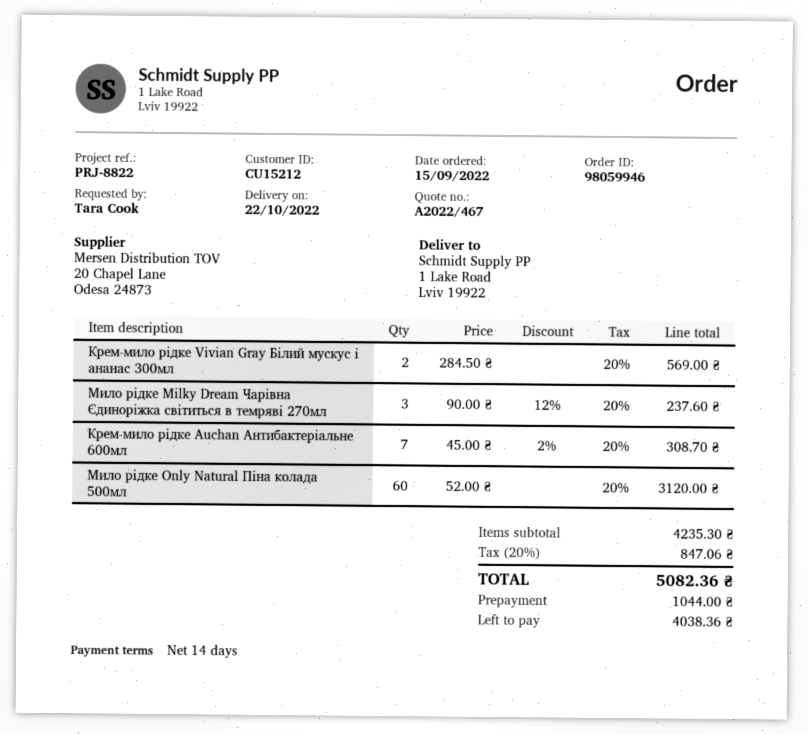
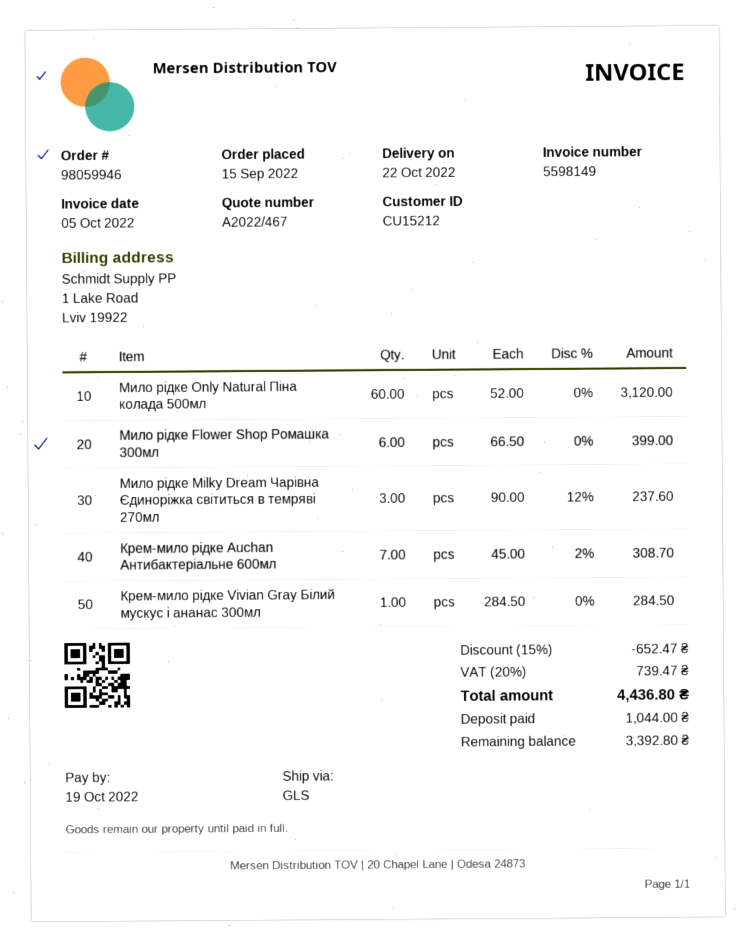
Крем-мило рідке Vivian Gray Білий мускус і ананас 300мл: 2 x 284.50 = 569.00 -> 1 x 284.50 = 284.50
Мило рідке Flower Shop Ромашка 300мл: none -> 6 x 66.50 = 399.00
discount: none -> 15% = 652.47
tax: 20% = 847.06 -> 20% = 739.47
total: 5082.36 -> 4436.80
balance: 4038.36 -> 3392.80

